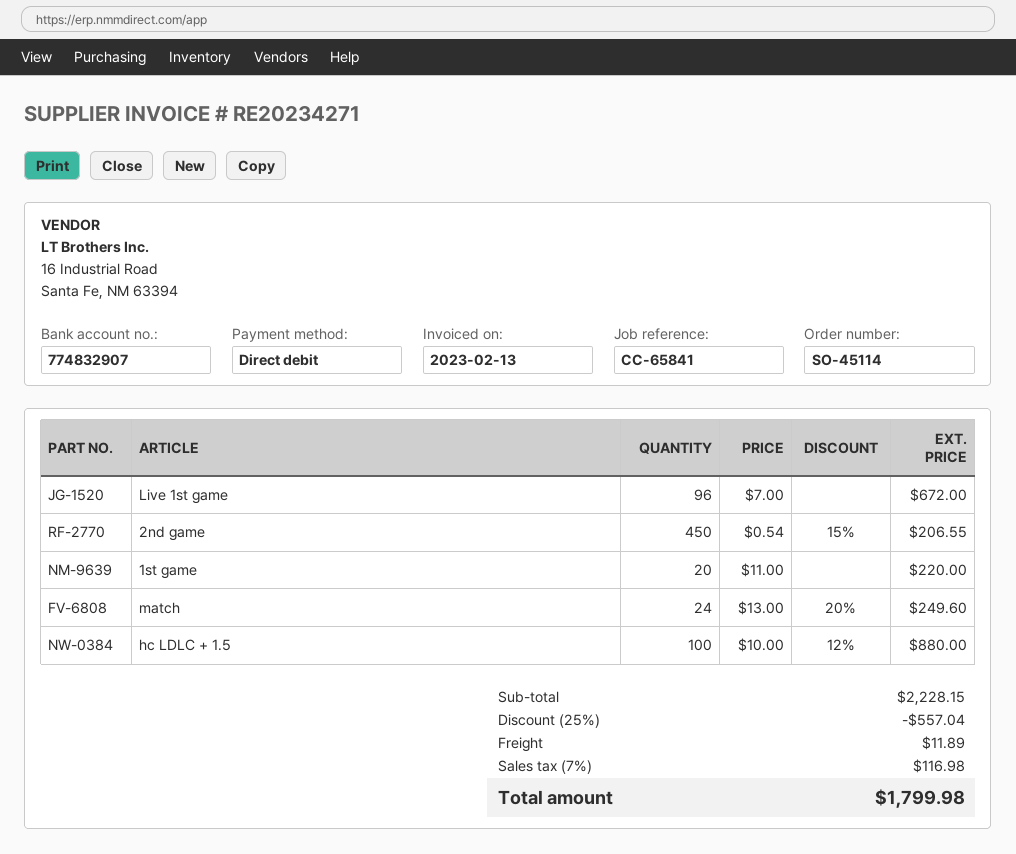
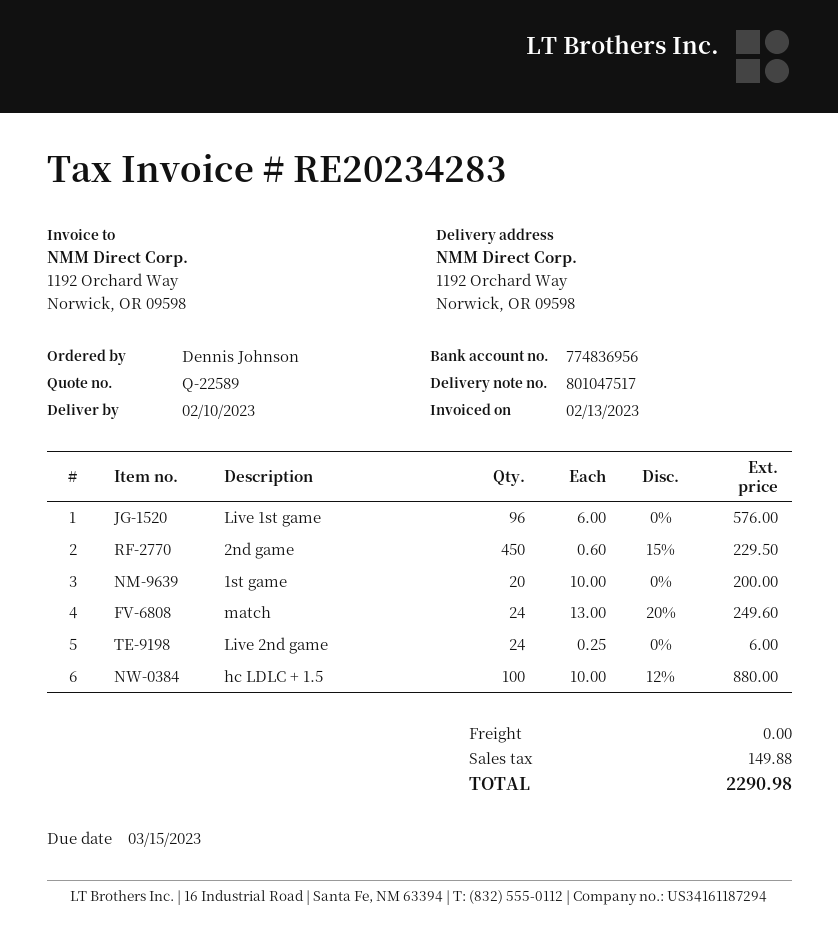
invoice number: RE20234271 -> RE20234283
bank account: 774832907 -> 774836956
Live 1st game: 96 x 7.00 = 672.00 -> 96 x 6.00 = 576.00
2nd game: 450 x 0.54 - 15% = 206.55 -> 450 x 0.60 - 15% = 229.50
1st game: 20 x 11.00 = 220.00 -> 20 x 10.00 = 200.00
Live 2nd game: none -> 24 x 0.25 = 6.00
discount: 25% = 557.04 -> none
shipping: 11.89 -> 0.00
tax: 116.98 -> 149.88
total: 1799.98 -> 2290.98

